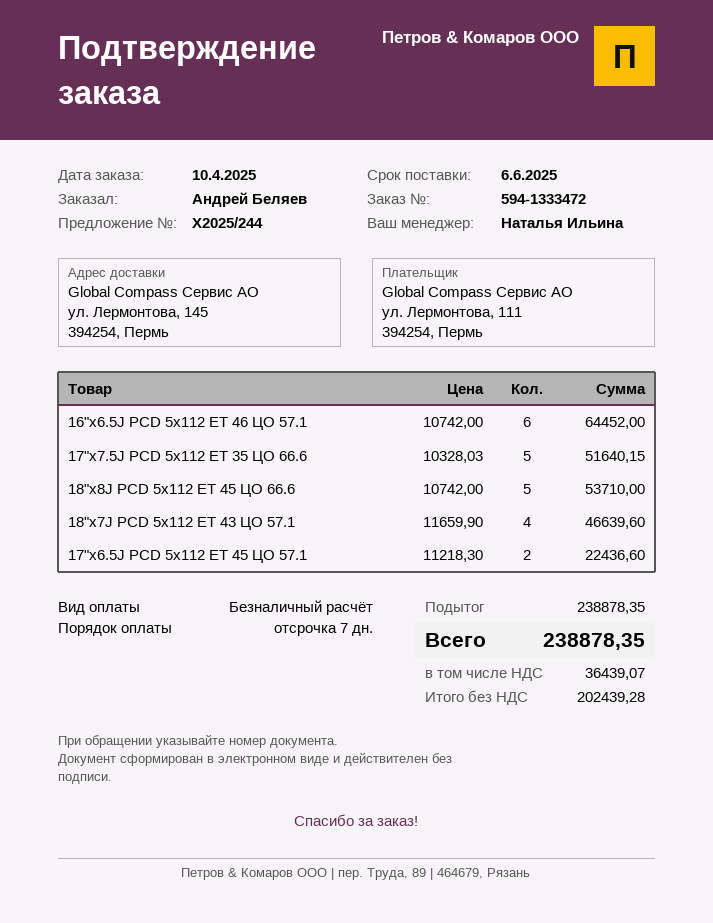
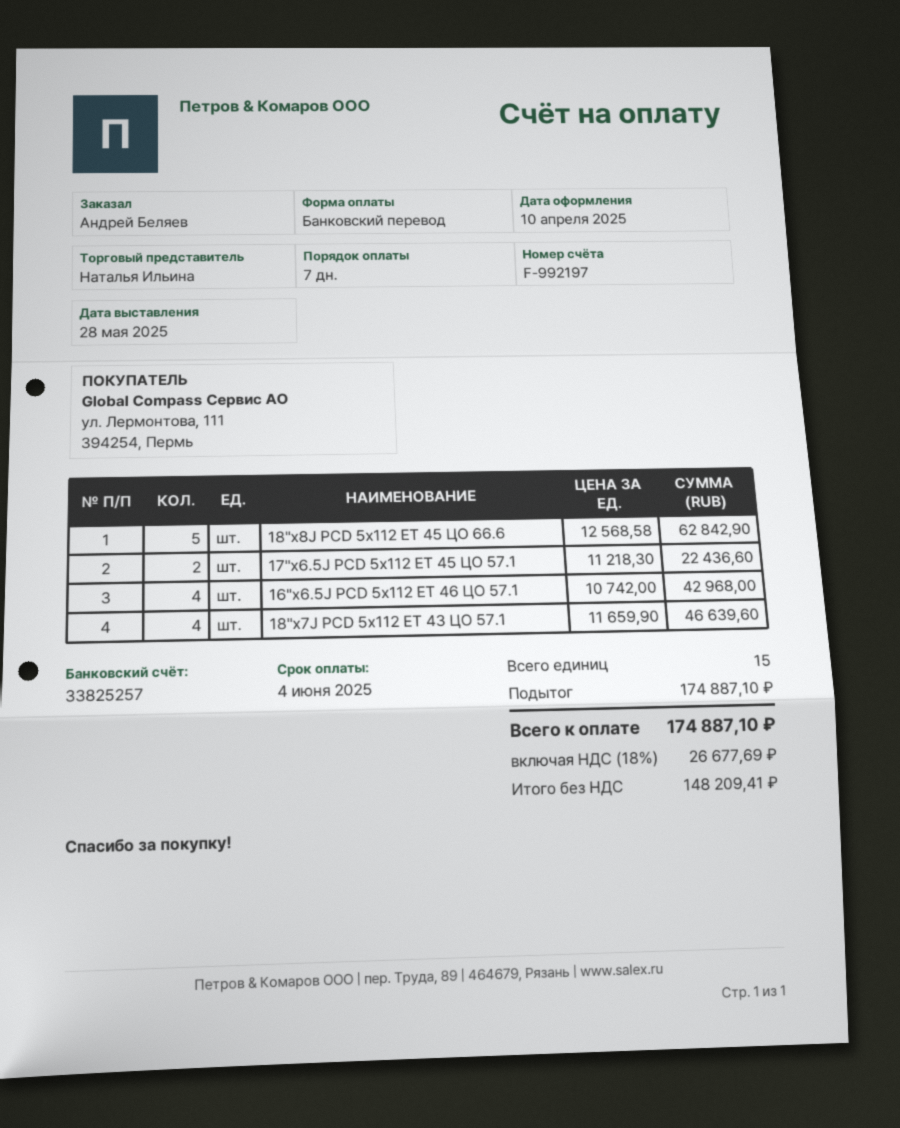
16"x6.5J PCD 5x112 ЕТ 46 ЦО 57.1: 6 x 10742.00 = 64452.00 -> 4 x 10742.00 = 42968.00
17"x7.5J PCD 5x112 ЕТ 35 ЦО 66.6: 5 x 10328.03 = 51640.15 -> none
18"x8J PCD 5x112 ЕТ 45 ЦО 66.6: 5 x 10742.00 = 53710.00 -> 5 x 12568.58 = 62842.90
subtotal: 238878.35 -> 174887.10
net: 202439.28 -> 148209.41
tax: 36439.07 -> 26677.69
total: 238878.35 -> 174887.10

